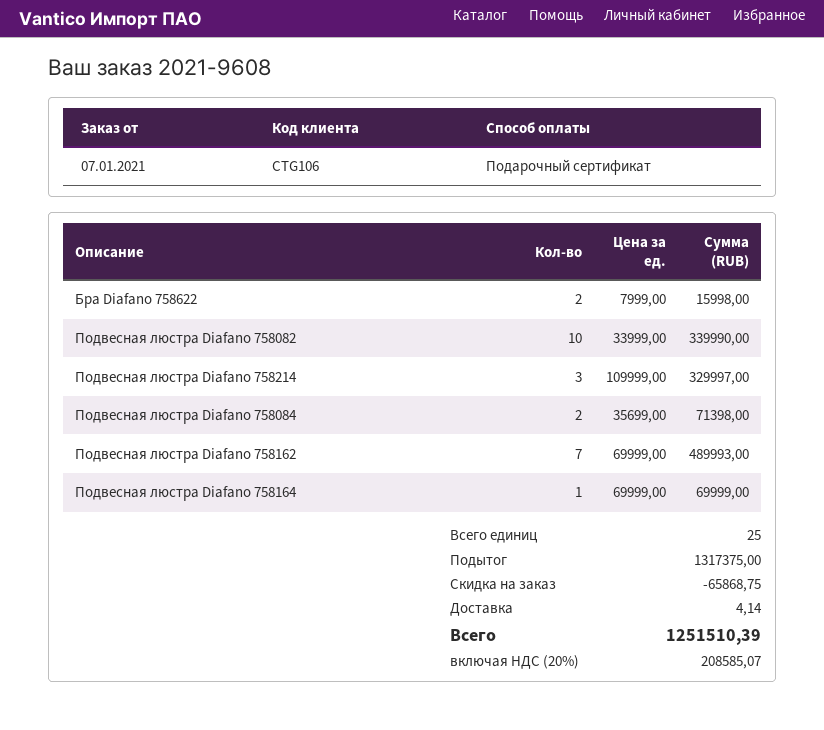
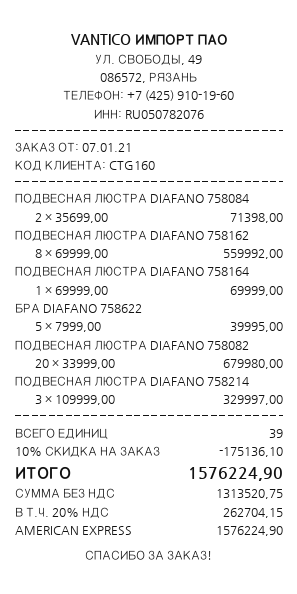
customer number: CTG106 -> CTG160
payment method: gift card -> American Express
Бра Diafano 758622: 2 x 7999.00 = 15998.00 -> 5 x 7999.00 = 39995.00
Подвесная люстра Diafano 758082: 10 x 33999.00 = 339990.00 -> 20 x 33999.00 = 679980.00
Подвесная люстра Diafano 758162: 7 x 69999.00 = 489993.00 -> 8 x 69999.00 = 559992.00
total quantity: 25 -> 39
discount: 65868.75 -> 175136.10
shipping: 4.14 -> none
tax: 20% = 208585.07 -> 20% = 262704.15
total: 1251510.39 -> 1576224.90

